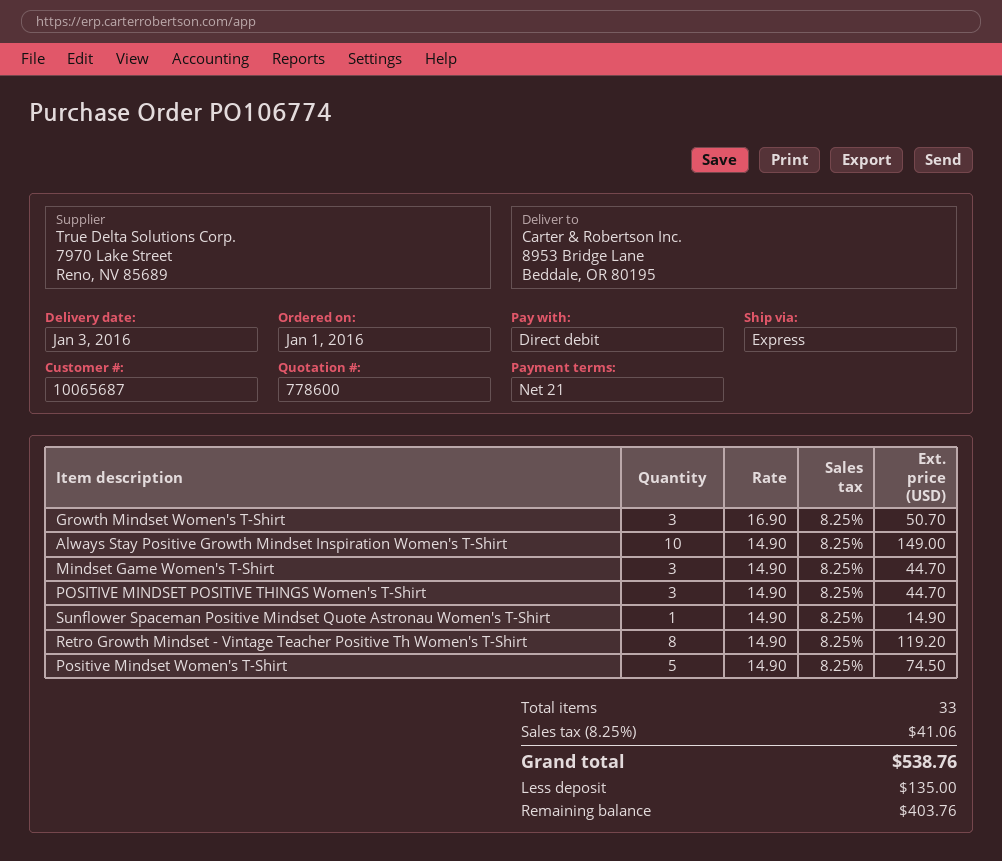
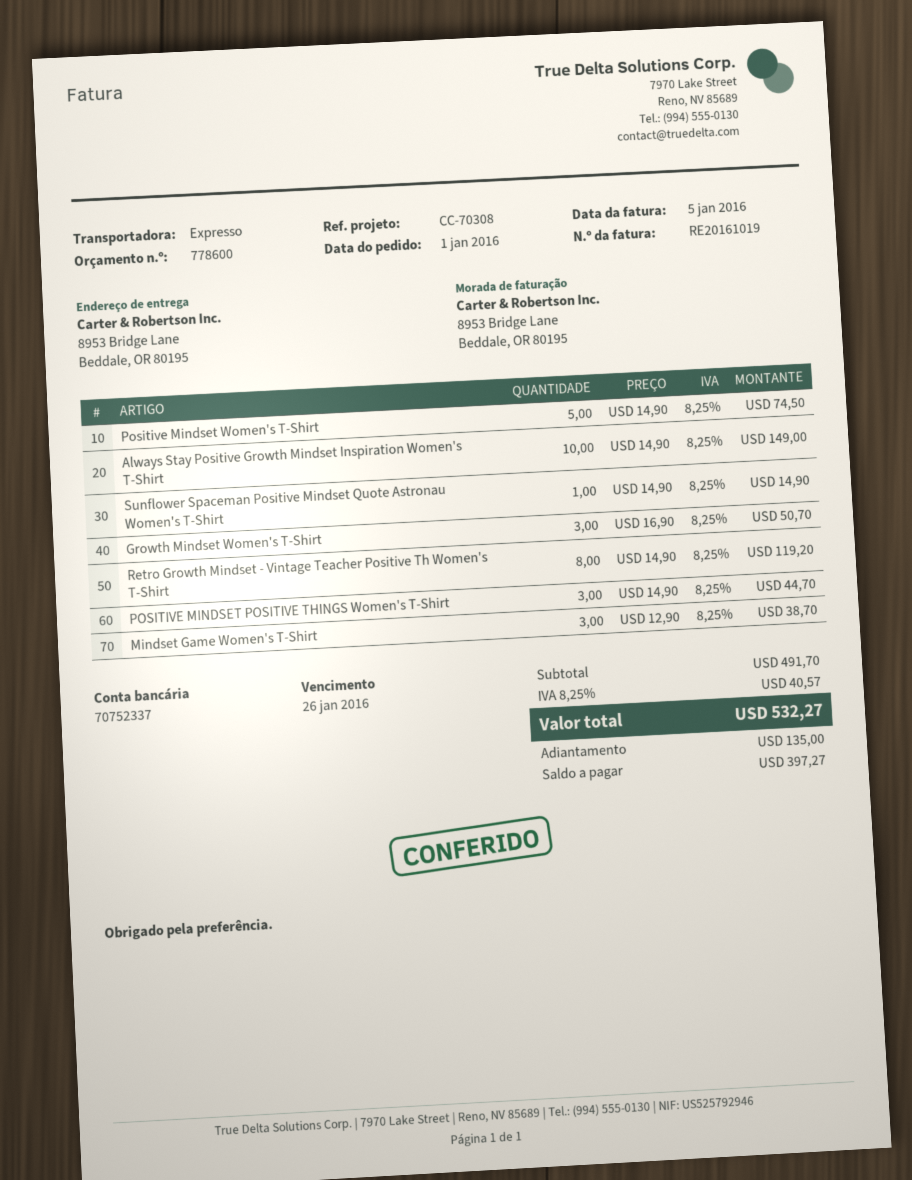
Mindset Game Women's T-Shirt: 3 x 14.90 = 44.70 -> 3 x 12.90 = 38.70
tax: 8.25% = 41.06 -> 8.25% = 40.57
total: 538.76 -> 532.27
balance: 403.76 -> 397.27

